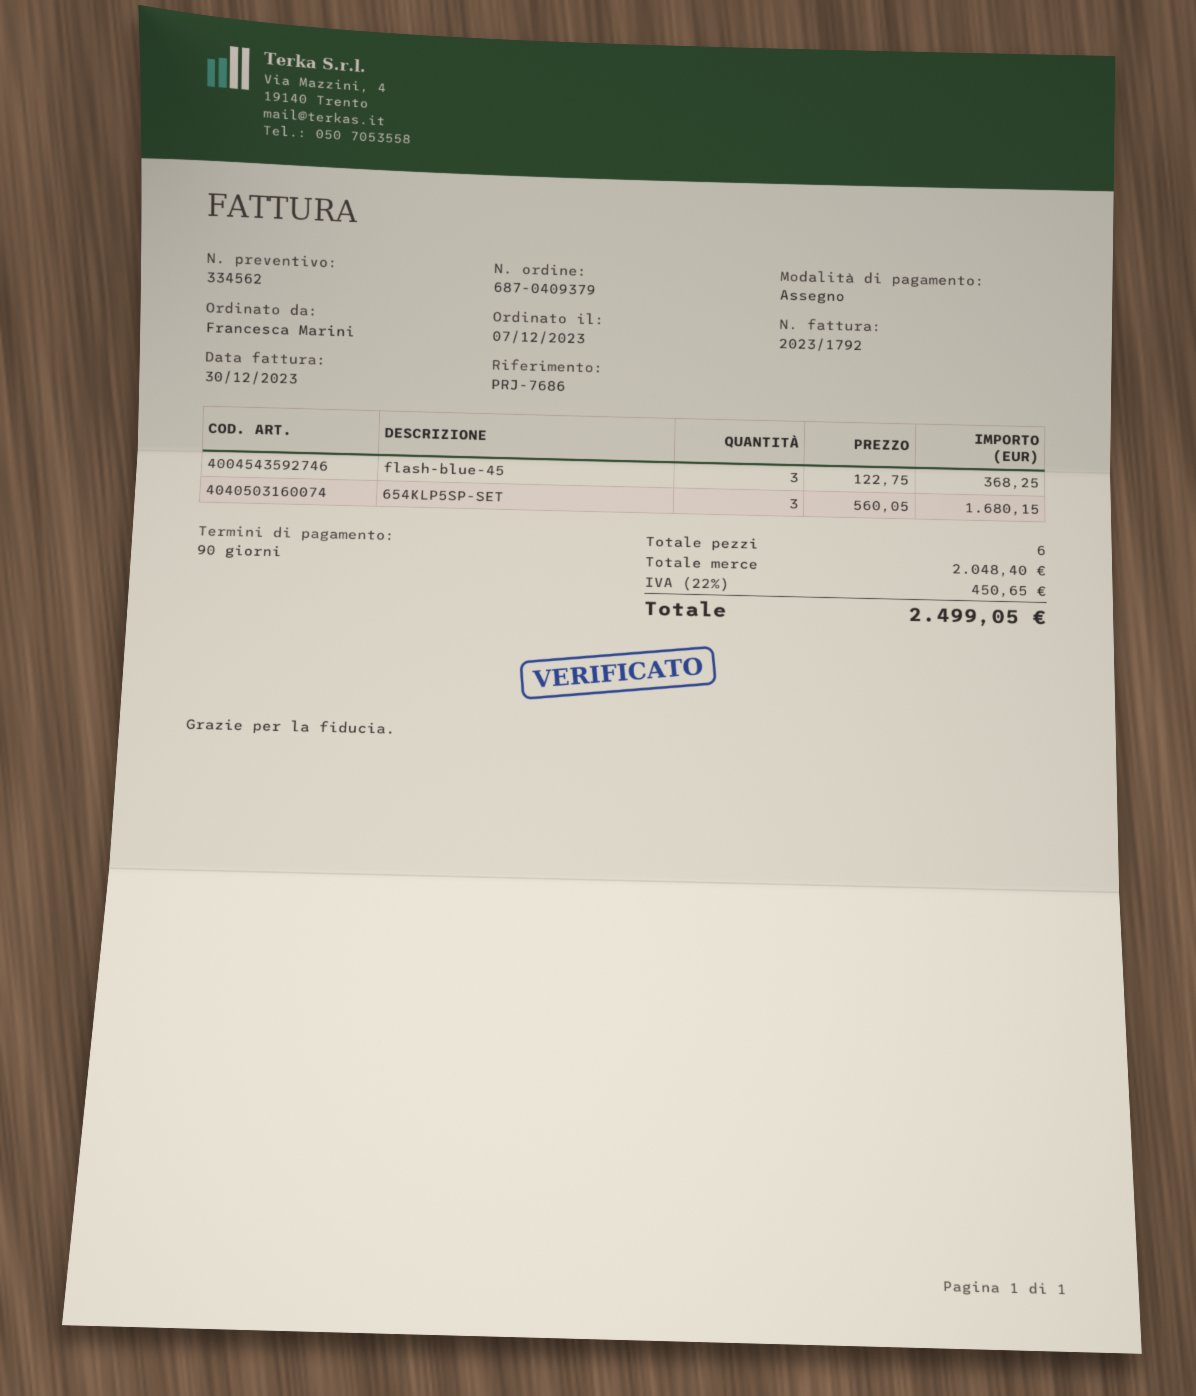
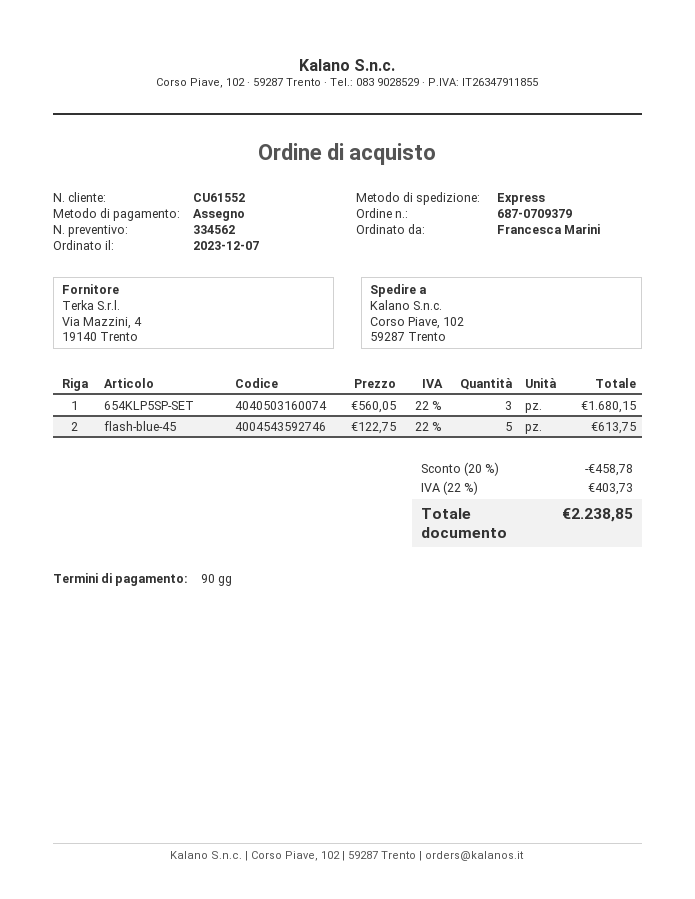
order number: 687-0409379 -> 687-0709379
flash-blue-45: 3 x 122.75 = 368.25 -> 5 x 122.75 = 613.75
discount: none -> 20% = 458.78
tax: 22% = 450.65 -> 22% = 403.73
total: 2499.05 -> 2238.85

